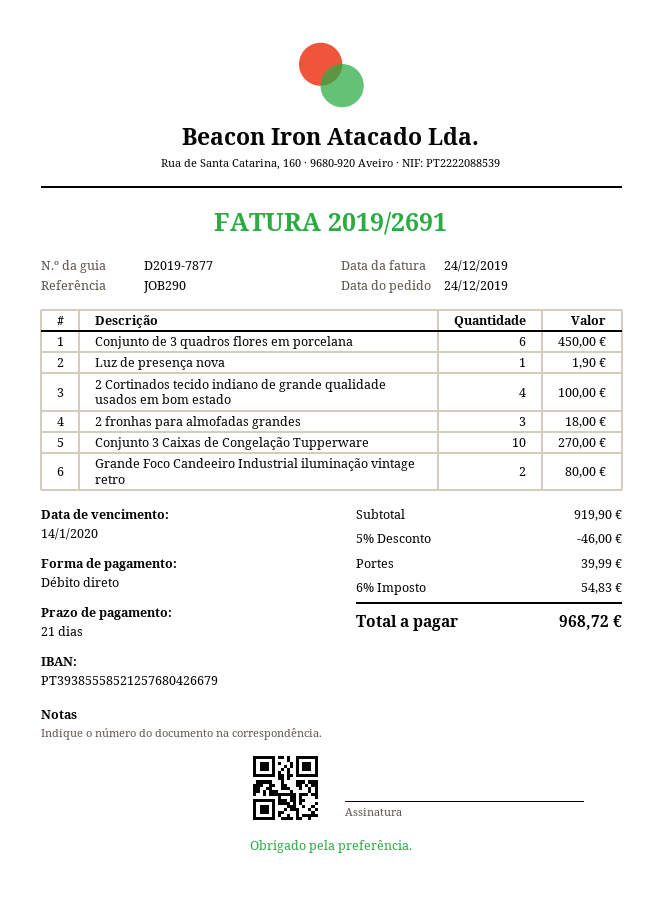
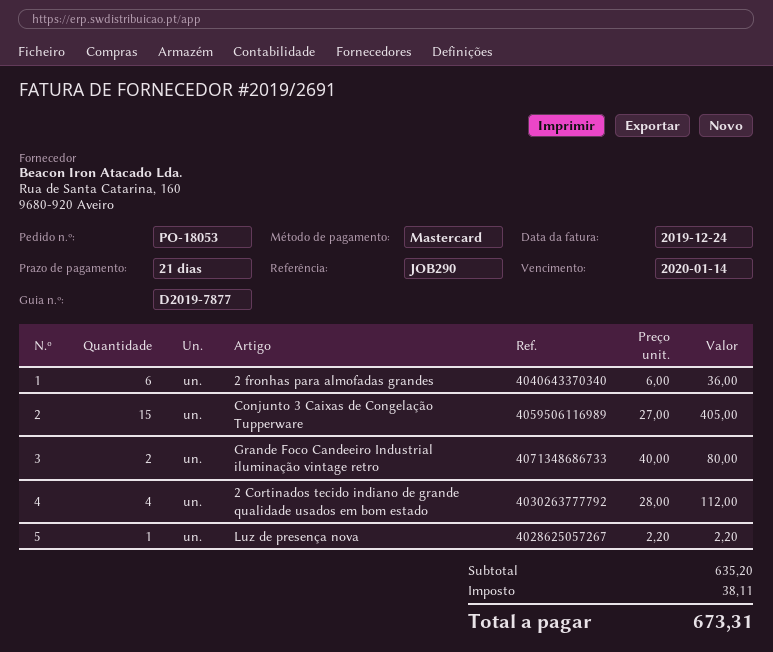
payment method: direct debit -> Mastercard
Conjunto de 3 quadros flores em porcelana: 6 for 450.00 -> none
Luz de presença nova: 1 for 1.90 -> 1 for 2.20
2 Cortinados tecido indiano de grande qualidade usados em bom estado: 4 for 100.00 -> 4 for 112.00
2 fronhas para almofadas grandes: 3 for 18.00 -> 6 for 36.00
Conjunto 3 Caixas de Congelação Tupperware: 10 for 270.00 -> 15 for 405.00
subtotal: 919.90 -> 635.20
discount: 5% = 46.00 -> none
shipping: 39.99 -> none
tax: 54.83 -> 38.11
total: 968.72 -> 673.31

